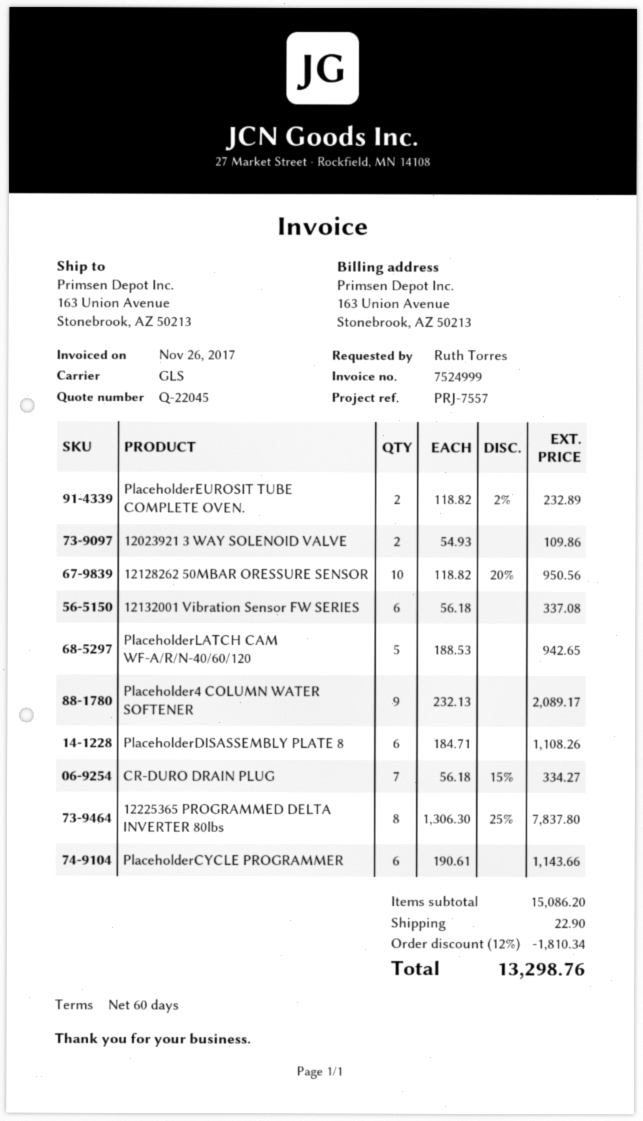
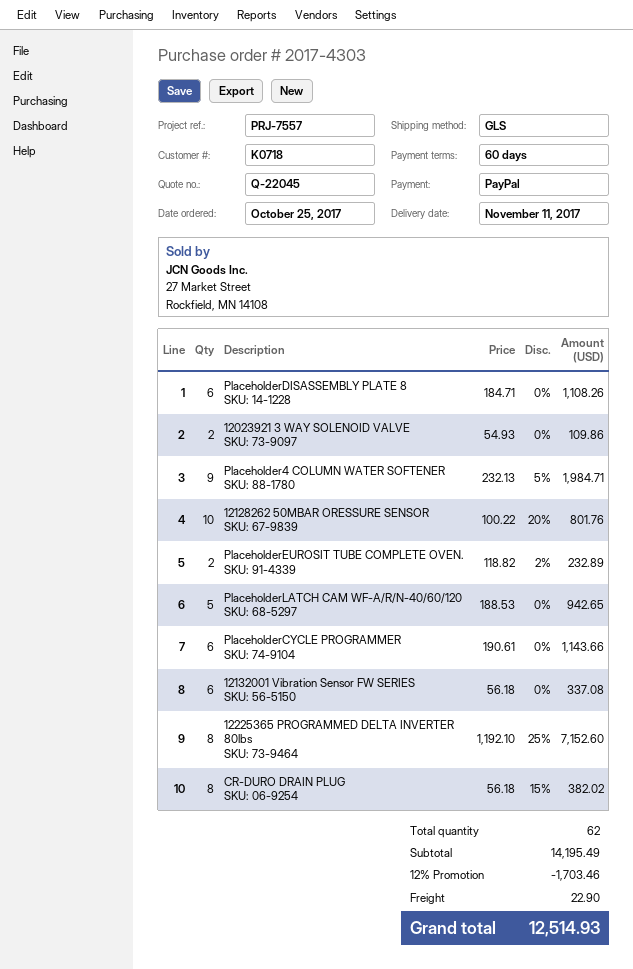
12128262 50MBAR ORESSURE SENSOR: 10 x 118.82 - 20% = 950.56 -> 10 x 100.22 - 20% = 801.76
Placeholder4 COLUMN WATER SOFTENER: 9 x 232.13 = 2089.17 -> 9 x 232.13 - 5% = 1984.71
CR-DURO DRAIN PLUG: 7 x 56.18 - 15% = 334.27 -> 8 x 56.18 - 15% = 382.02
12225365 PROGRAMMED DELTA INVERTER 80lbs: 8 x 1306.30 - 25% = 7837.80 -> 8 x 1192.10 - 25% = 7152.60
subtotal: 15086.20 -> 14195.49
discount: 12% = 1810.34 -> 12% = 1703.46
total: 13298.76 -> 12514.93

